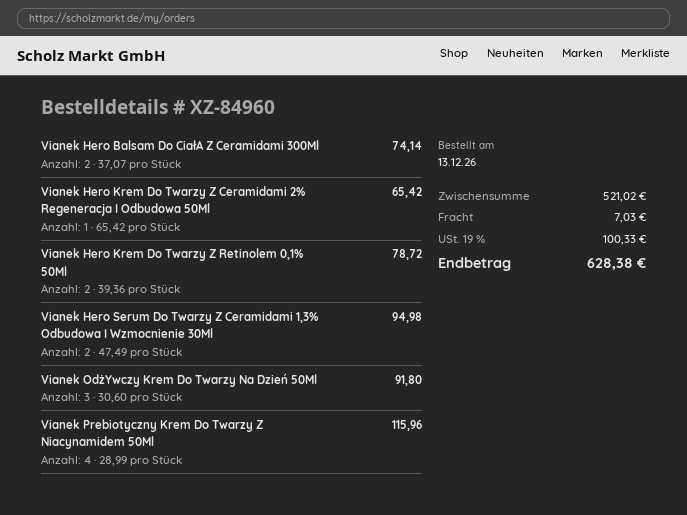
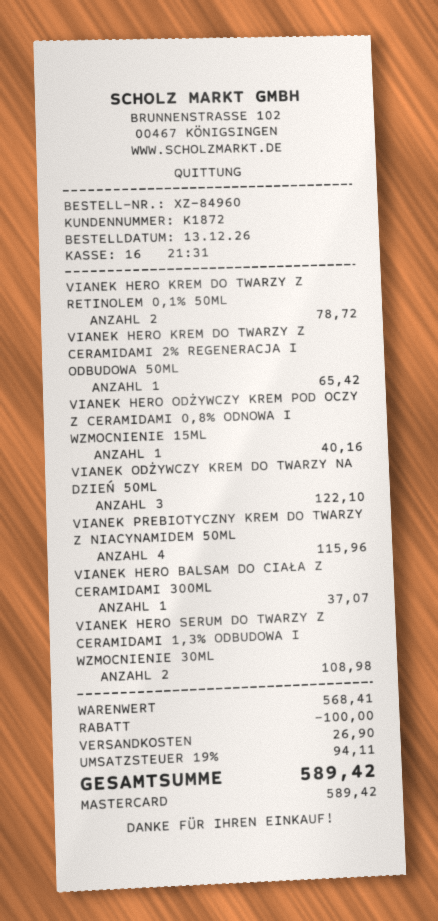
Vianek Hero Balsam Do CiałA Z Ceramidami 300Ml: 2 for 74.14 -> 1 for 37.07
Vianek Hero Serum Do Twarzy Z Ceramidami 1,3% Odbudowa I Wzmocnienie 30Ml: 2 for 94.98 -> 2 for 108.98
Vianek OdżYwczy Krem Do Twarzy Na Dzień 50Ml: 3 for 91.80 -> 3 for 122.10
VIANEK HERO ODŻYWCZY KREM POD OCZY Z CERAMIDAMI 0,8% ODNOWA I WZMOCNIENIE 15ML: none -> 1 for 40.16
subtotal: 521.02 -> 568.41
discount: none -> 100.00
shipping: 7.03 -> 26.90
tax: 19% = 100.33 -> 19% = 94.11
total: 628.38 -> 589.42

